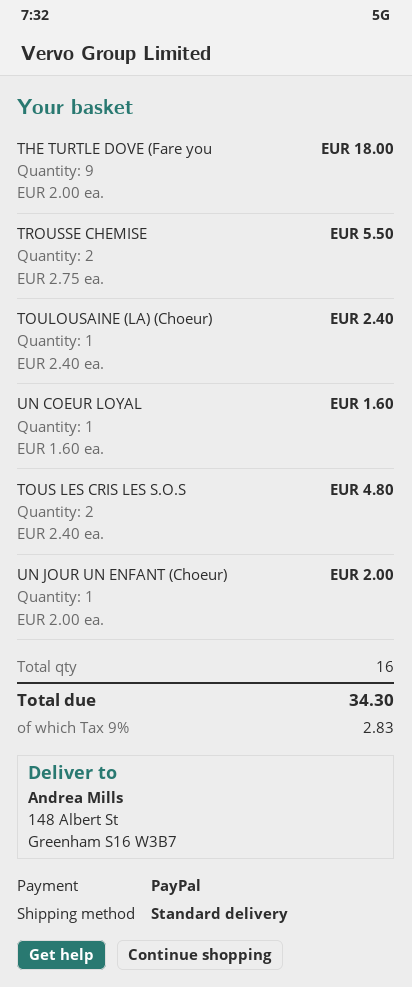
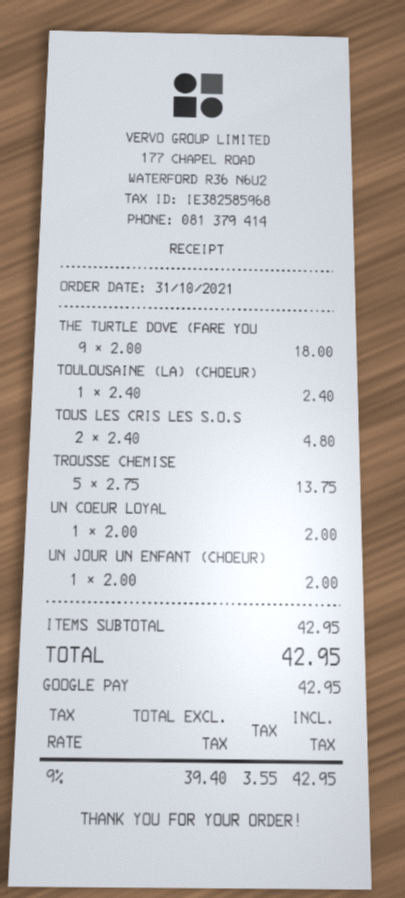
payment method: PayPal -> Google Pay
TROUSSE CHEMISE: 2 x 2.75 = 5.50 -> 5 x 2.75 = 13.75
UN COEUR LOYAL: 1 x 1.60 = 1.60 -> 1 x 2.00 = 2.00
tax: 9% = 2.83 -> 9% = 3.55
total: 34.30 -> 42.95

